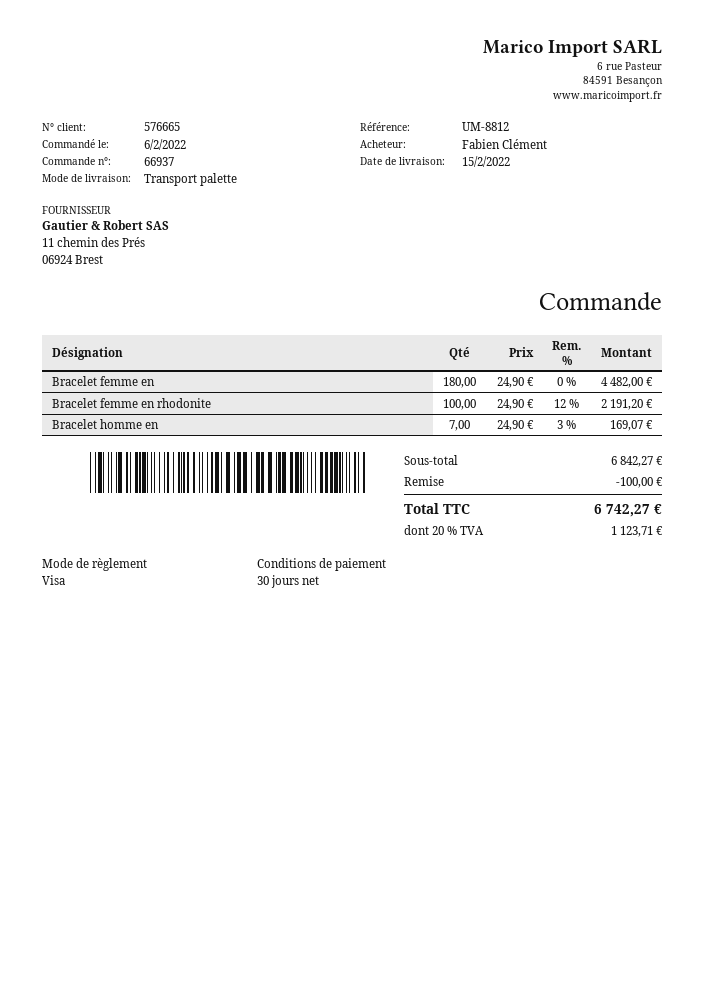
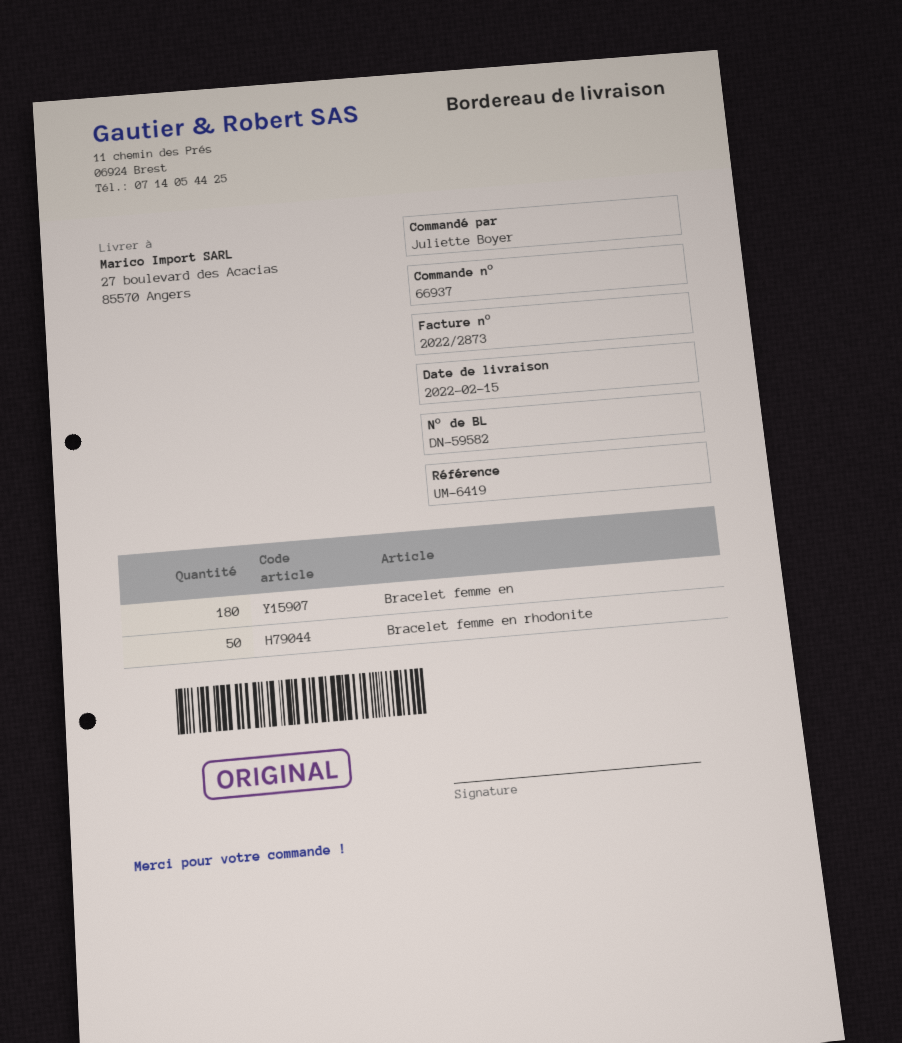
reference: UM-8812 -> UM-6419
ordered by: Fabien Clément -> Juliette Boyer
Bracelet femme en rhodonite: 100 -> 50
Bracelet homme en: 7 -> none

